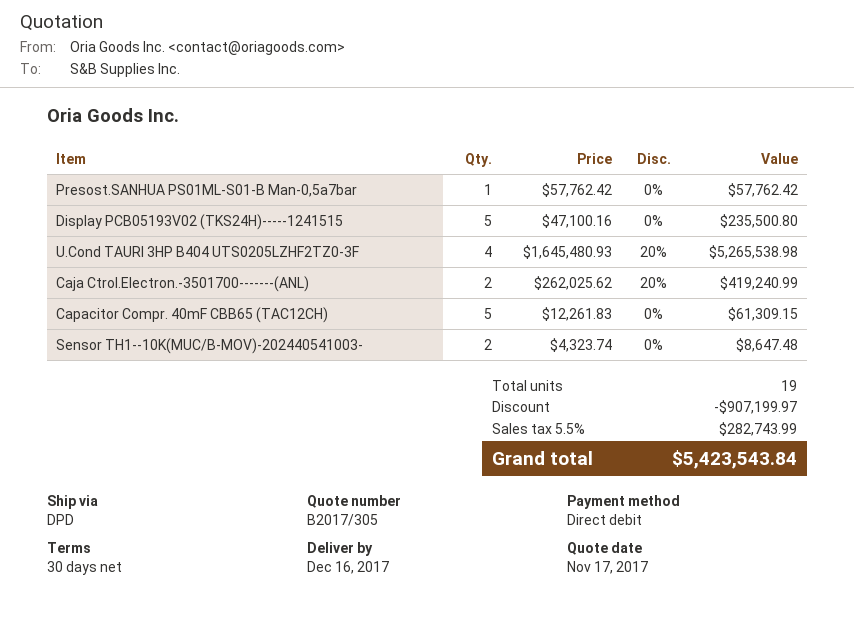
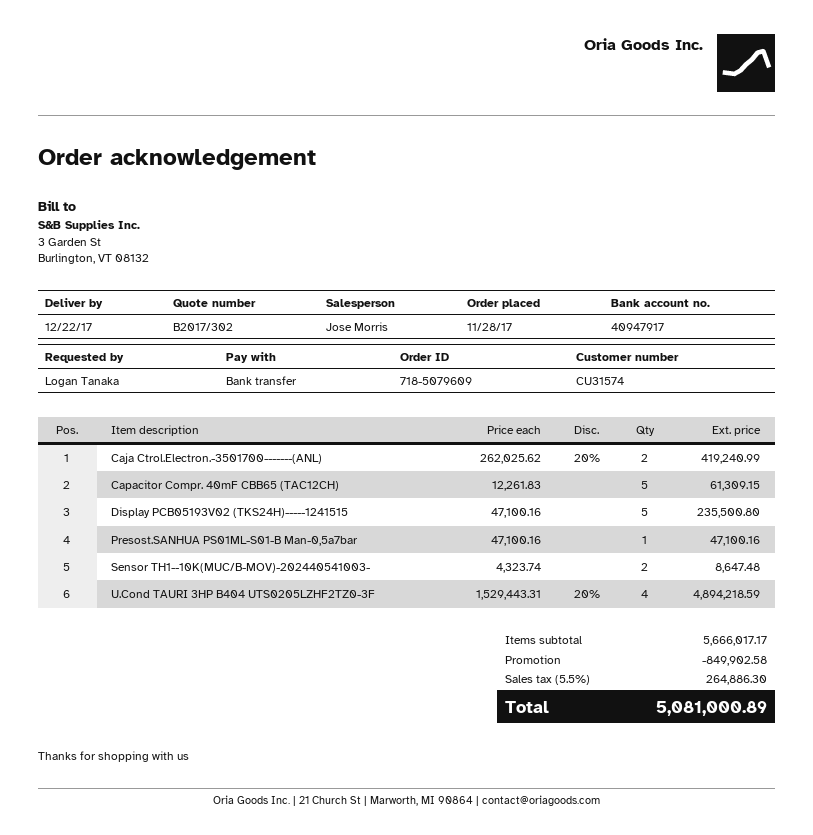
quote number: B2017/305 -> B2017/302
delivery date: 2017-12-16 -> 2017-12-22
payment method: direct debit -> bank transfer
Presost.SANHUA PS01ML-S01-B Man-0,5a7bar: 1 x 57762.42 = 57762.42 -> 1 x 47100.16 = 47100.16
U.Cond TAURI 3HP B404 UTS0205LZHF2TZ0-3F: 4 x 1645480.93 - 20% = 5265538.98 -> 4 x 1529443.31 - 20% = 4894218.59
discount: 907199.97 -> 849902.58
tax: 5.5% = 282743.99 -> 5.5% = 264886.30
total: 5423543.84 -> 5081000.89

